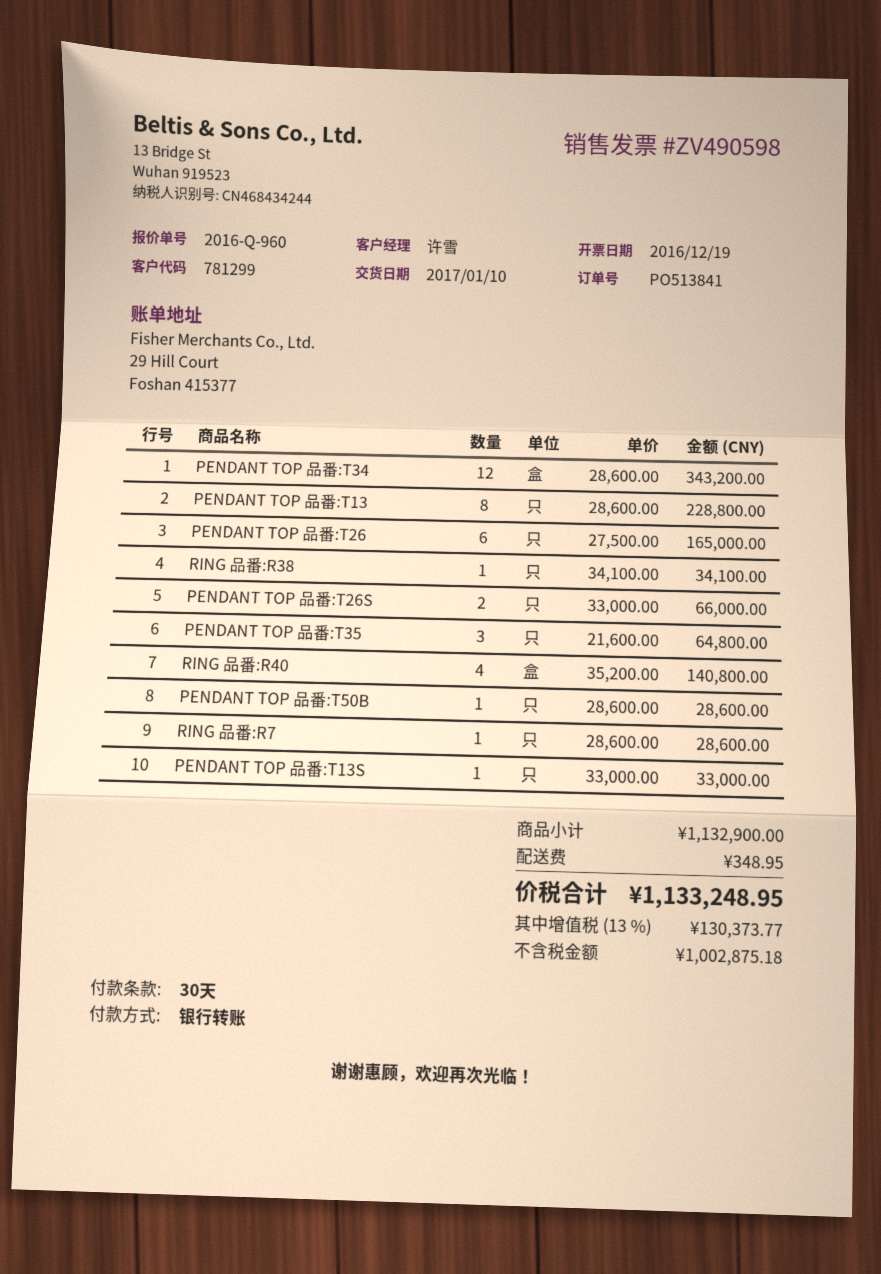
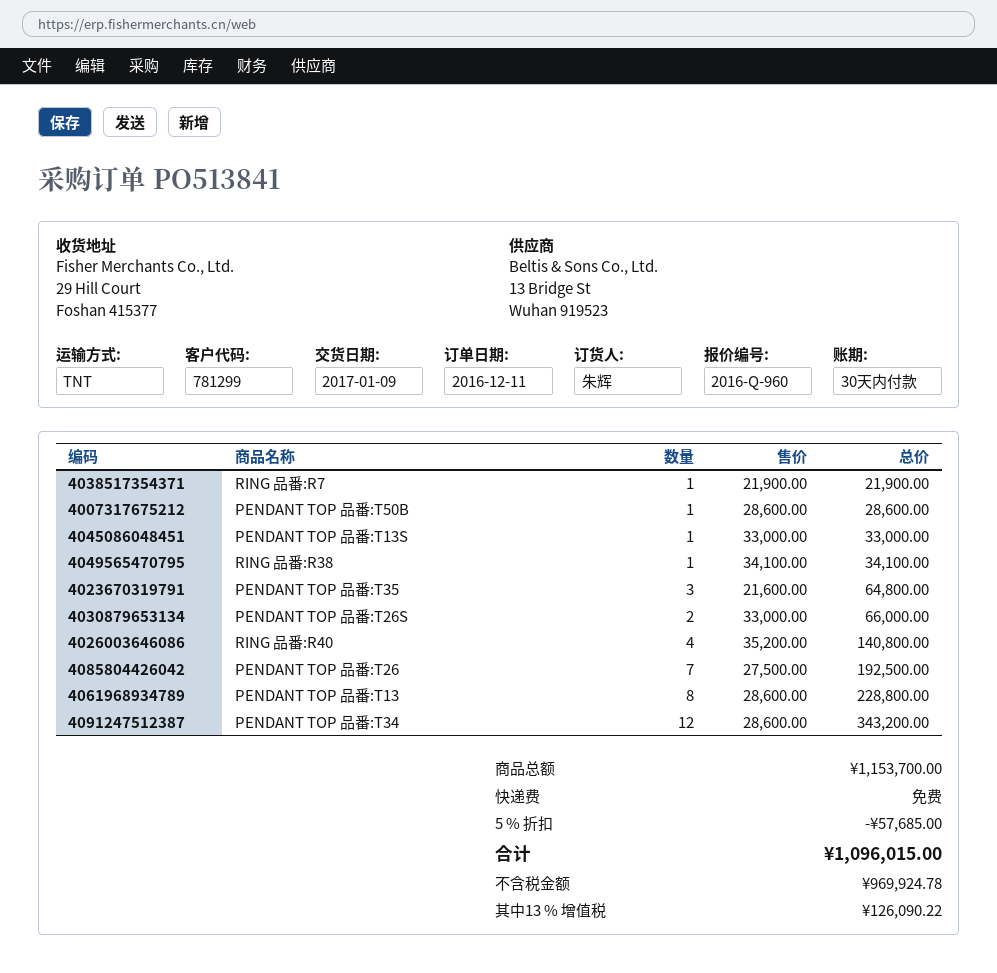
delivery date: 2017-01-10 -> 2017-01-09
PENDANT TOP 品番:T26: 6 x 27500.00 = 165000.00 -> 7 x 27500.00 = 192500.00
RING 品番:R7: 1 x 28600.00 = 28600.00 -> 1 x 21900.00 = 21900.00
subtotal: 1132900.00 -> 1153700.00
discount: none -> 5% = 57685.00
shipping: 348.95 -> 0.00
net: 1002875.18 -> 969924.78
tax: 13% = 130373.77 -> 13% = 126090.22
total: 1133248.95 -> 1096015.00

